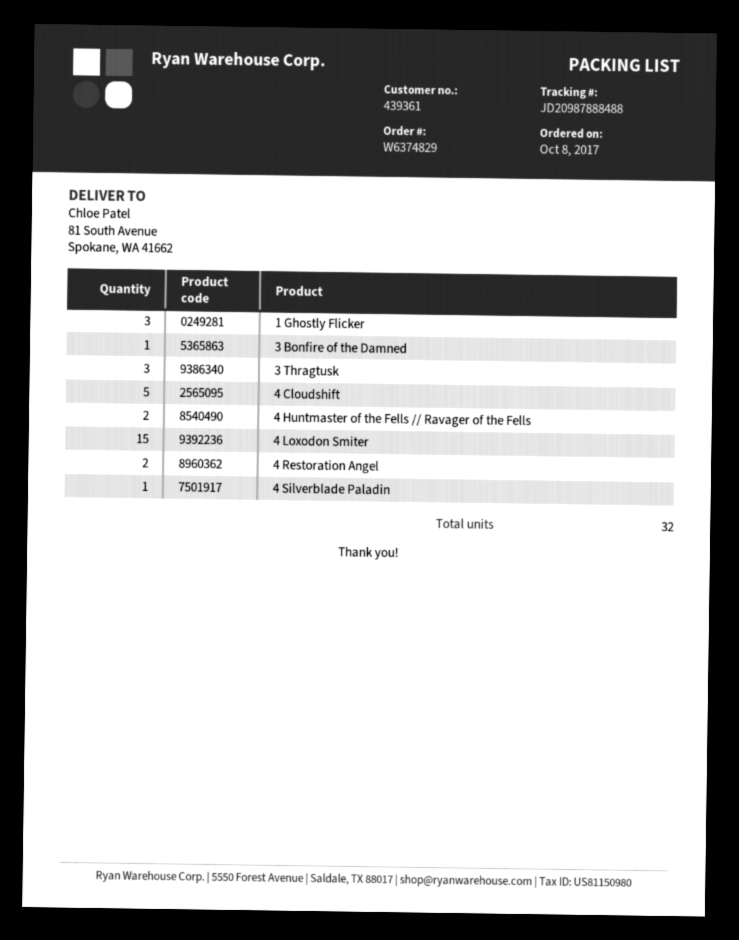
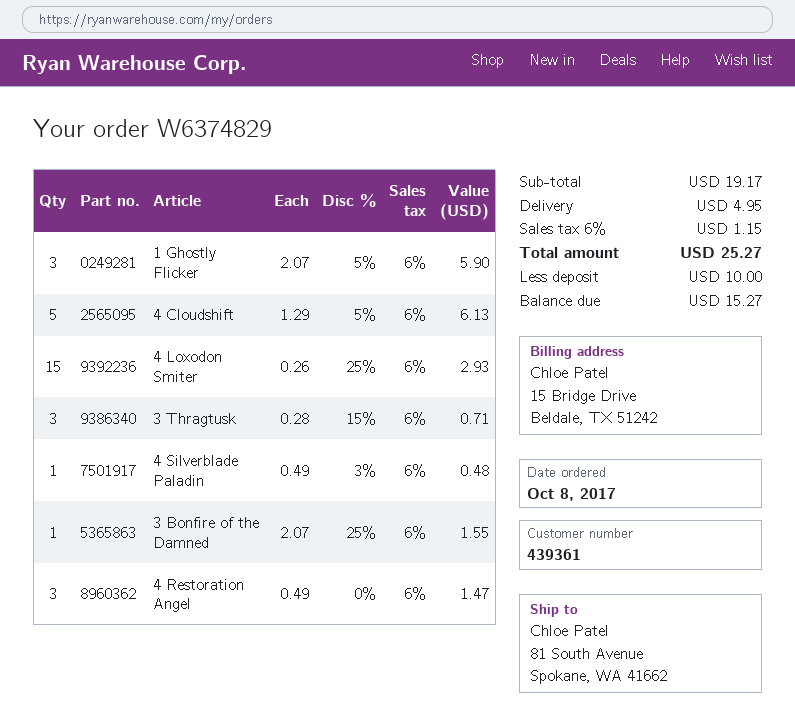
4 Huntmaster of the Fells // Ravager of the Fells: 2 -> none
4 Restoration Angel: 2 -> 3

